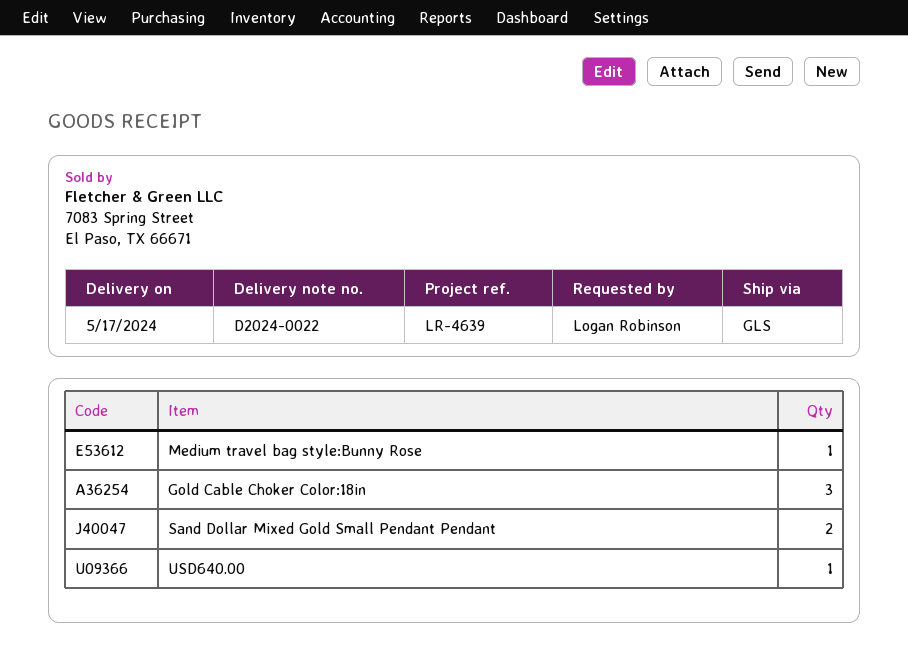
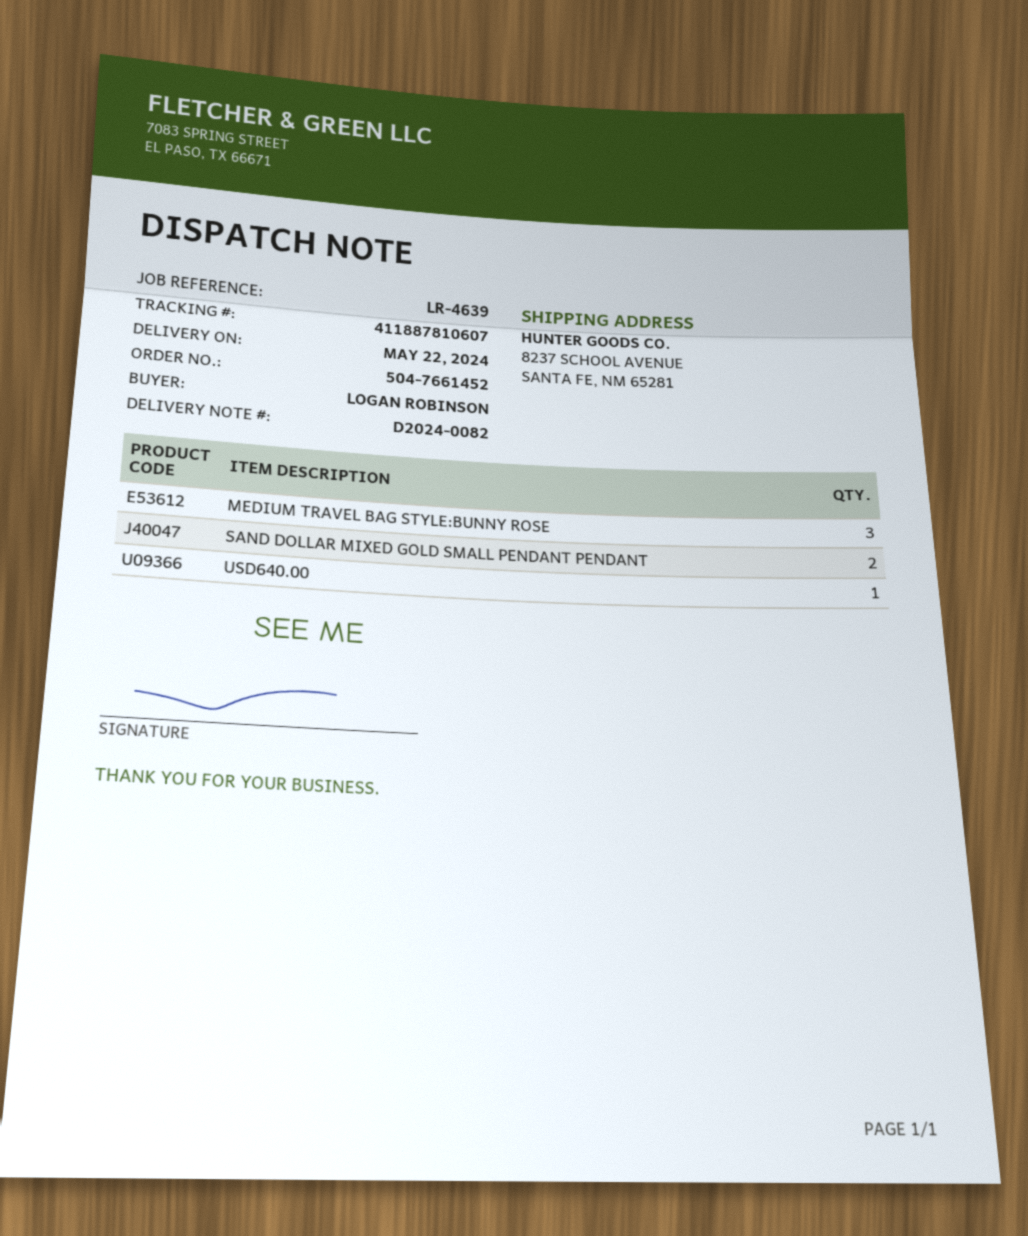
delivery note number: D2024-0022 -> D2024-0082
delivery date: 2024-05-17 -> 2024-05-22
Medium travel bag style:Bunny Rose: 1 -> 3
Gold Cable Choker Color:18in: 3 -> none

